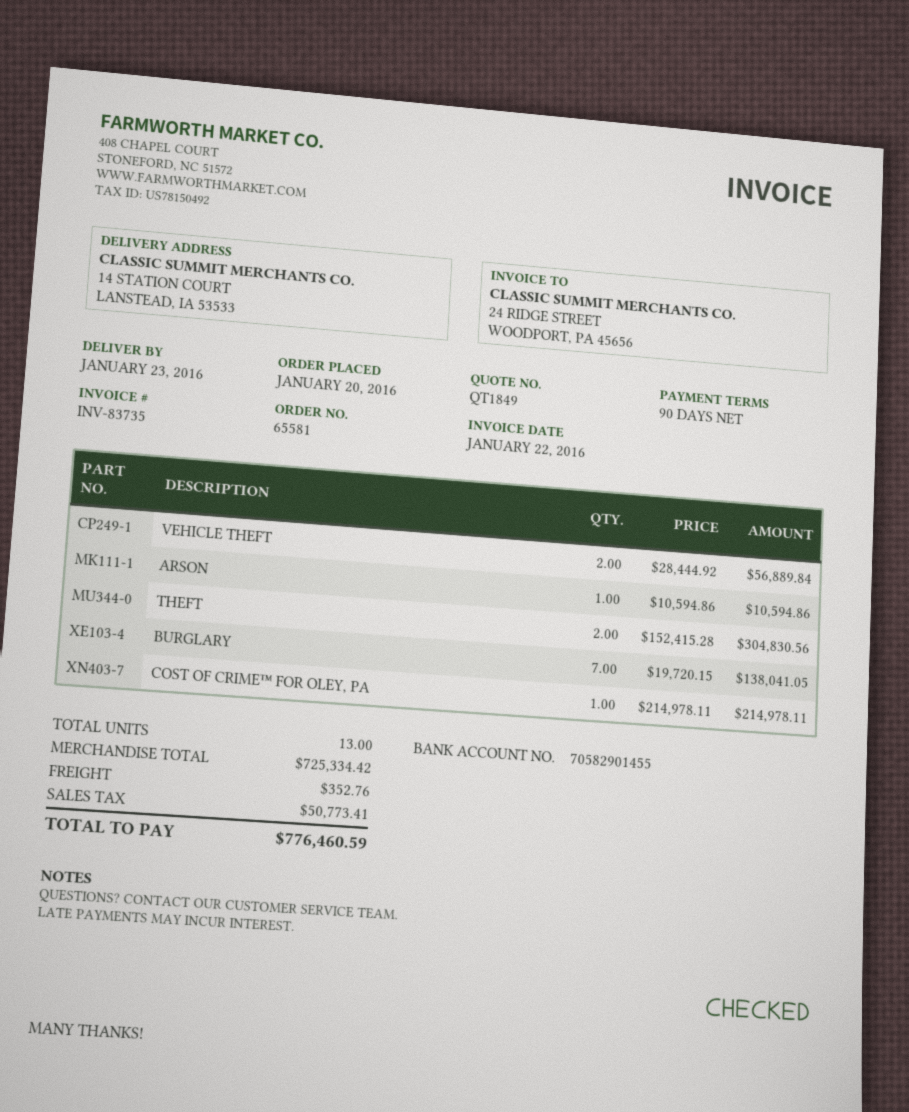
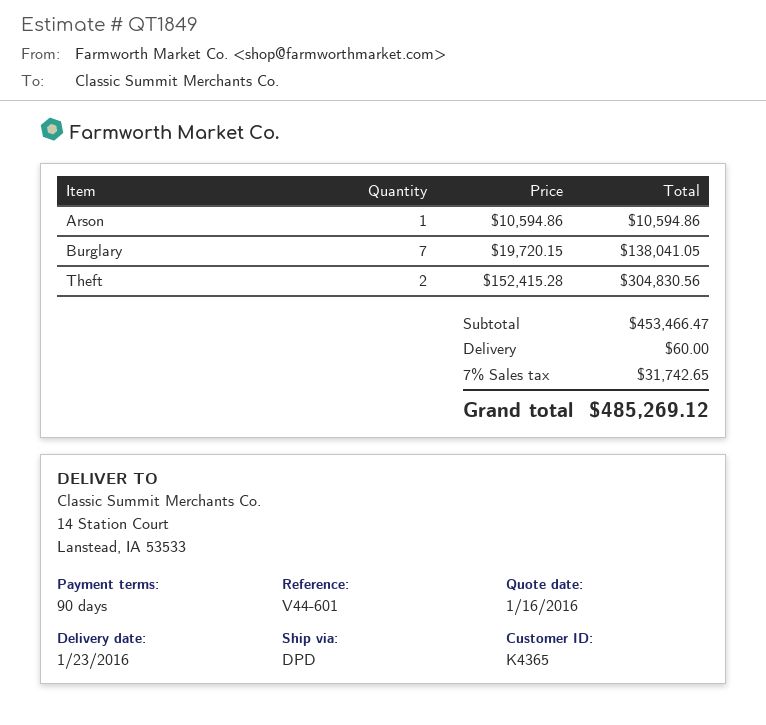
VEHICLE THEFT: 2 x 28444.92 = 56889.84 -> none
COST OF CRIME™ FOR OLEY, PA: 1 x 214978.11 = 214978.11 -> none
subtotal: 725334.42 -> 453466.47
shipping: 352.76 -> 60.00
tax: 50773.41 -> 31742.65
total: 776460.59 -> 485269.12

